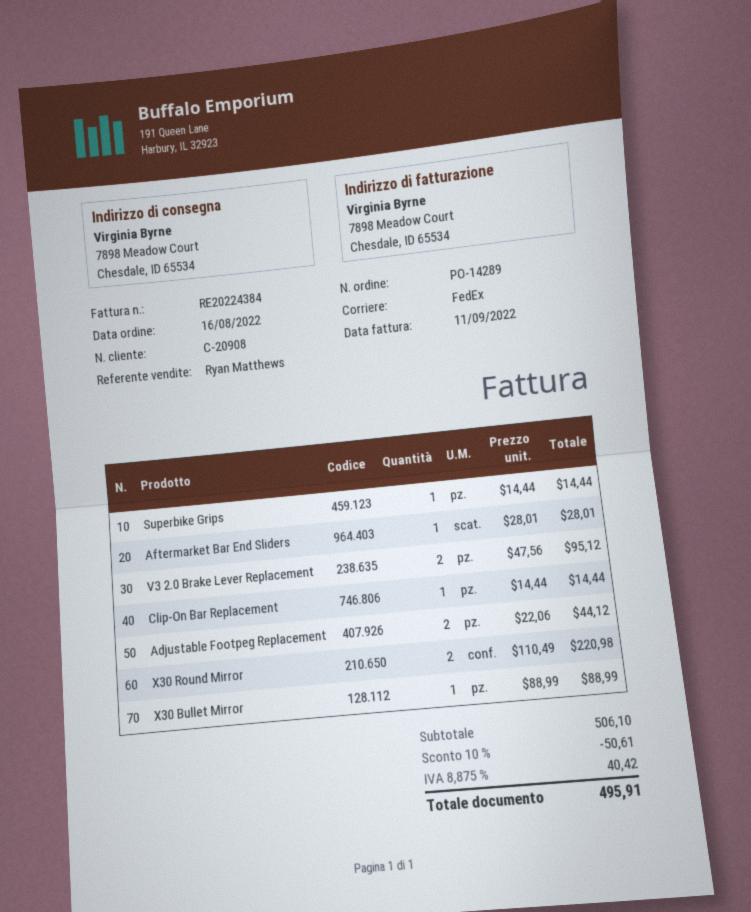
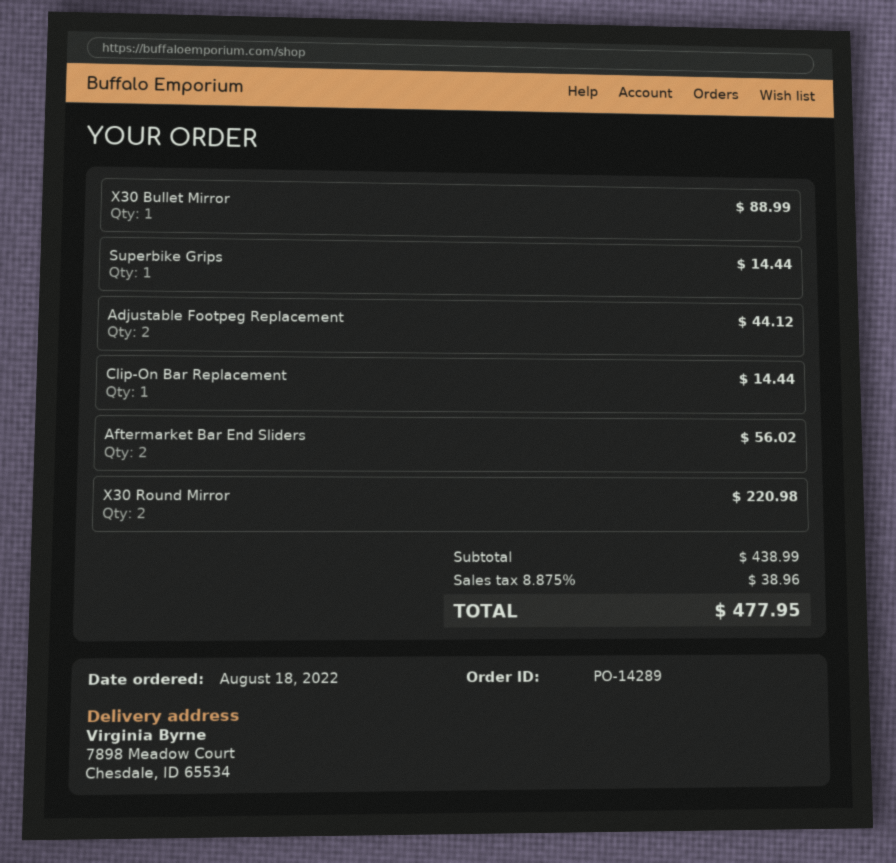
order date: 2022-08-16 -> 2022-08-18
Aftermarket Bar End Sliders: 1 for 28.01 -> 2 for 56.02
V3 2.0 Brake Lever Replacement: 2 for 95.12 -> none
subtotal: 506.10 -> 438.99
discount: 10% = 50.61 -> none
tax: 8.875% = 40.42 -> 8.875% = 38.96
total: 495.91 -> 477.95

